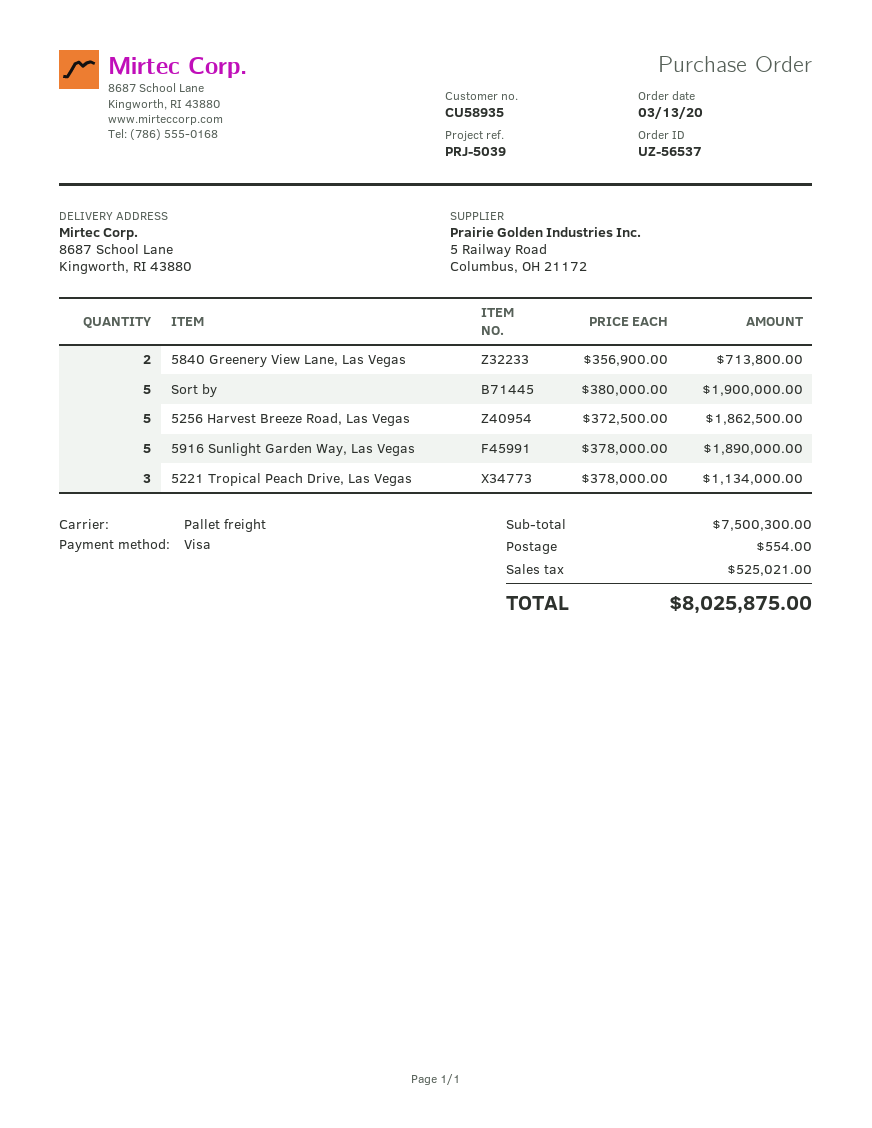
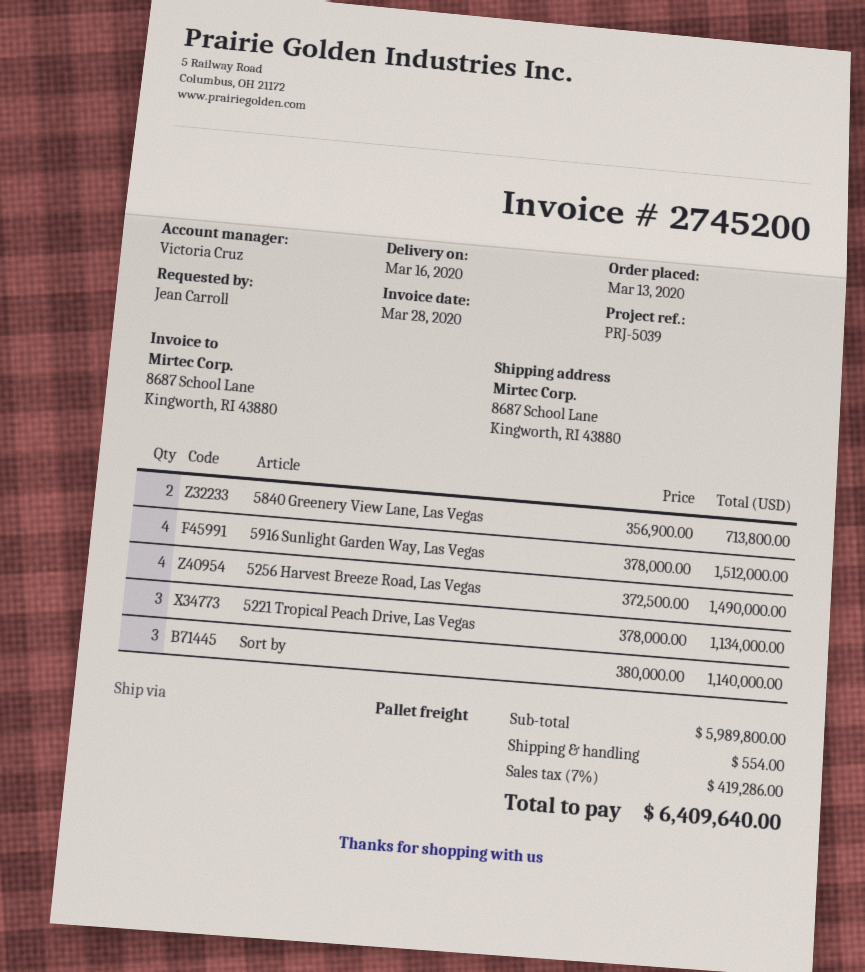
Sort by: 5 x 380000.00 = 1900000.00 -> 3 x 380000.00 = 1140000.00
5256 Harvest Breeze Road, Las Vegas: 5 x 372500.00 = 1862500.00 -> 4 x 372500.00 = 1490000.00
5916 Sunlight Garden Way, Las Vegas: 5 x 378000.00 = 1890000.00 -> 4 x 378000.00 = 1512000.00
subtotal: 7500300.00 -> 5989800.00
tax: 525021.00 -> 419286.00
total: 8025875.00 -> 6409640.00

